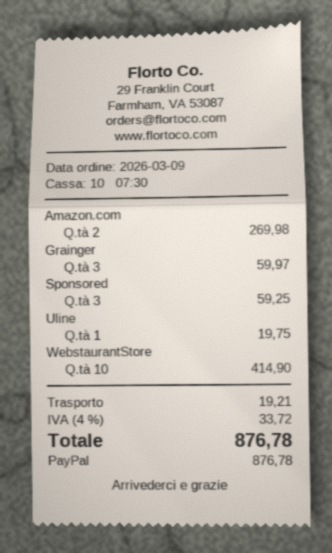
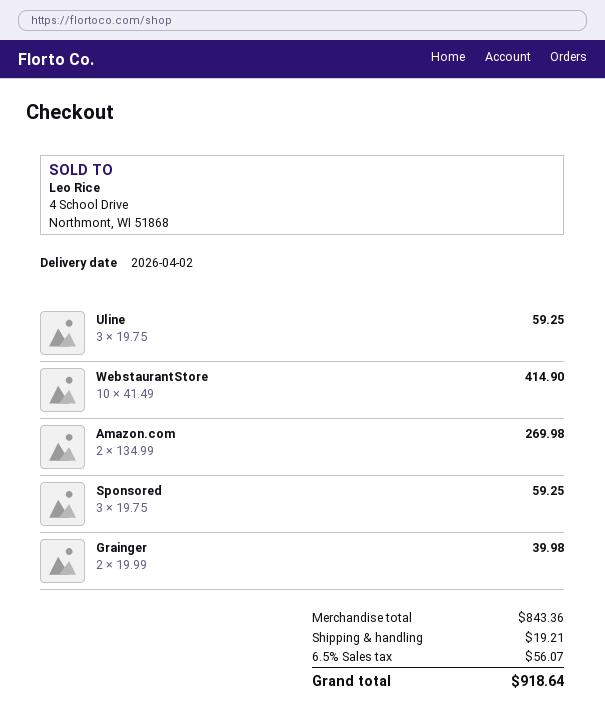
Grainger: 3 for 59.97 -> 2 for 39.98
Uline: 1 for 19.75 -> 3 for 59.25
tax: 4% = 33.72 -> 6.5% = 56.07
total: 876.78 -> 918.64

